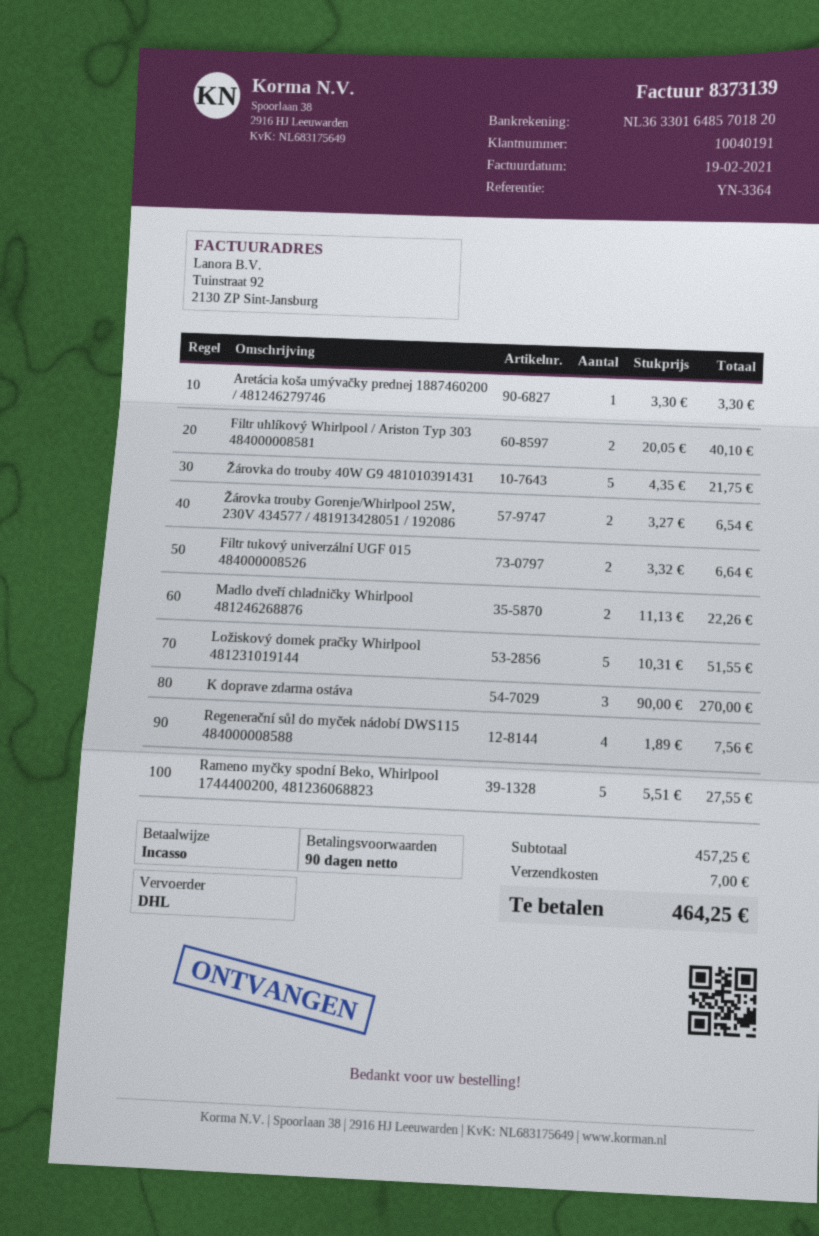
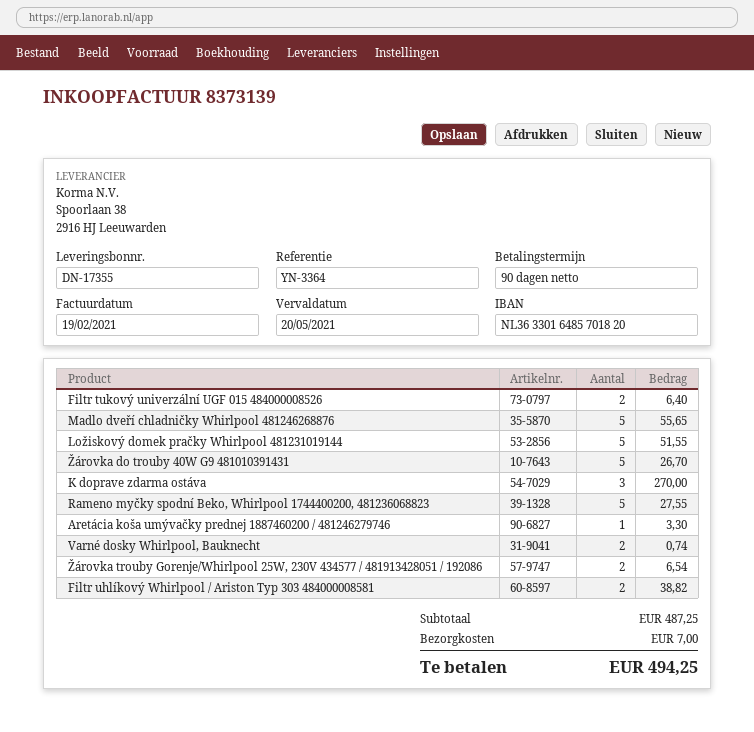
Filtr uhlíkový Whirlpool / Ariston Typ 303 484000008581: 2 for 40.10 -> 2 for 38.82
Žárovka do trouby 40W G9 481010391431: 5 for 21.75 -> 5 for 26.70
Filtr tukový univerzální UGF 015 484000008526: 2 for 6.64 -> 2 for 6.40
Madlo dveří chladničky Whirlpool 481246268876: 2 for 22.26 -> 5 for 55.65
Regenerační sůl do myček nádobí DWS115 484000008588: 4 for 7.56 -> none
Varné dosky Whirlpool, Bauknecht: none -> 2 for 0.74
subtotal: 457.25 -> 487.25
total: 464.25 -> 494.25

